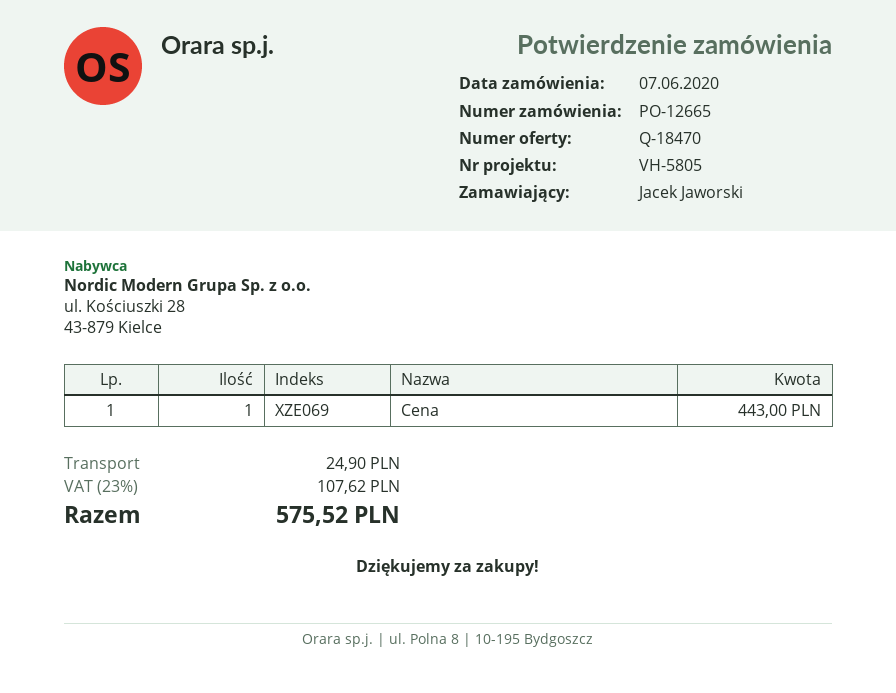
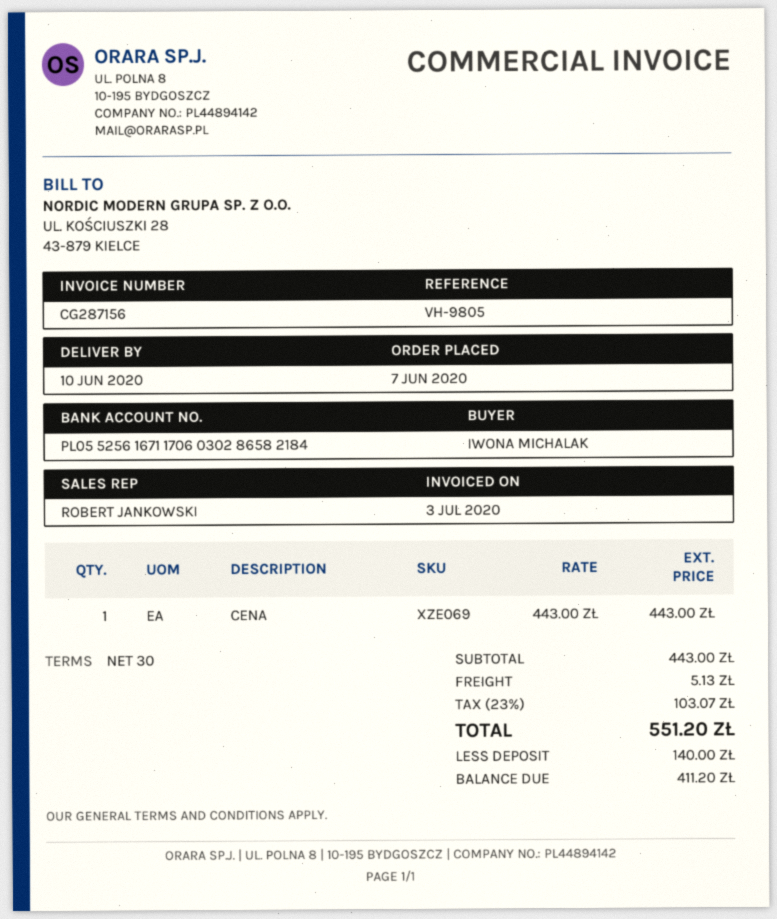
reference: VH-5805 -> VH-9805
ordered by: Jacek Jaworski -> IWONA MICHALAK
shipping: 24.90 -> 5.13
tax: 23% = 107.62 -> 23% = 103.07
total: 575.52 -> 551.20

